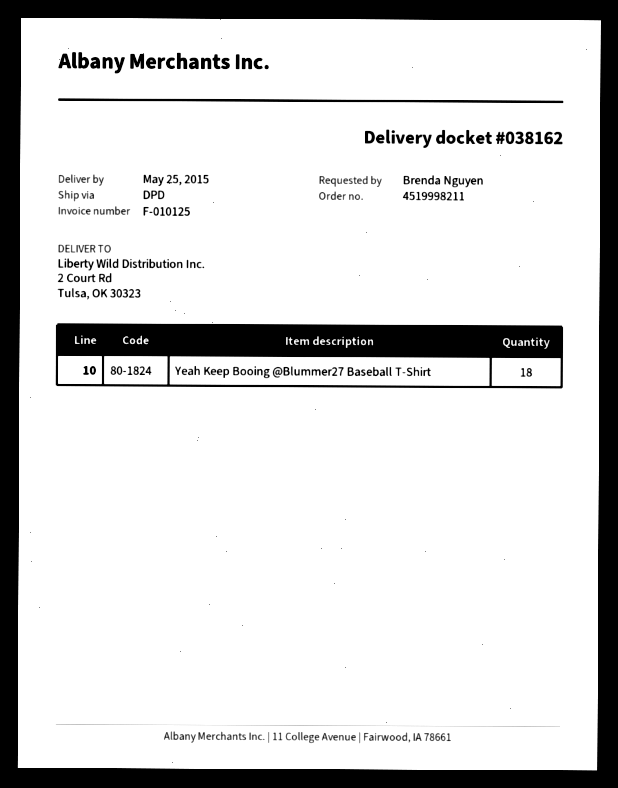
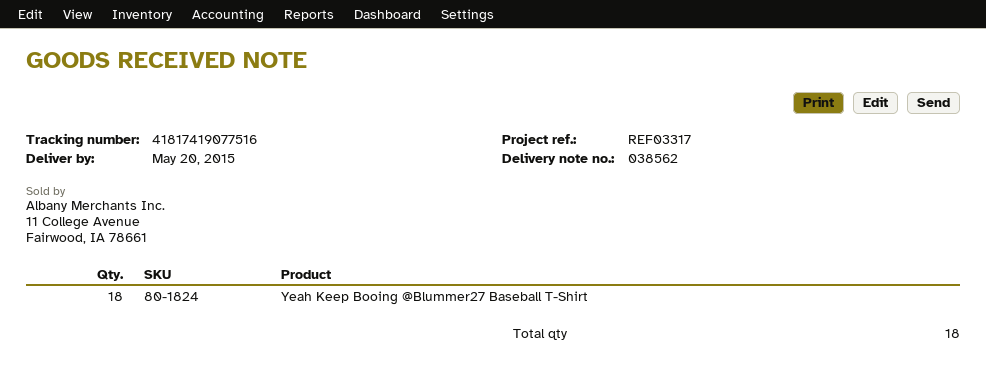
delivery note number: 038162 -> 038562
delivery date: 2015-05-25 -> 2015-05-20

